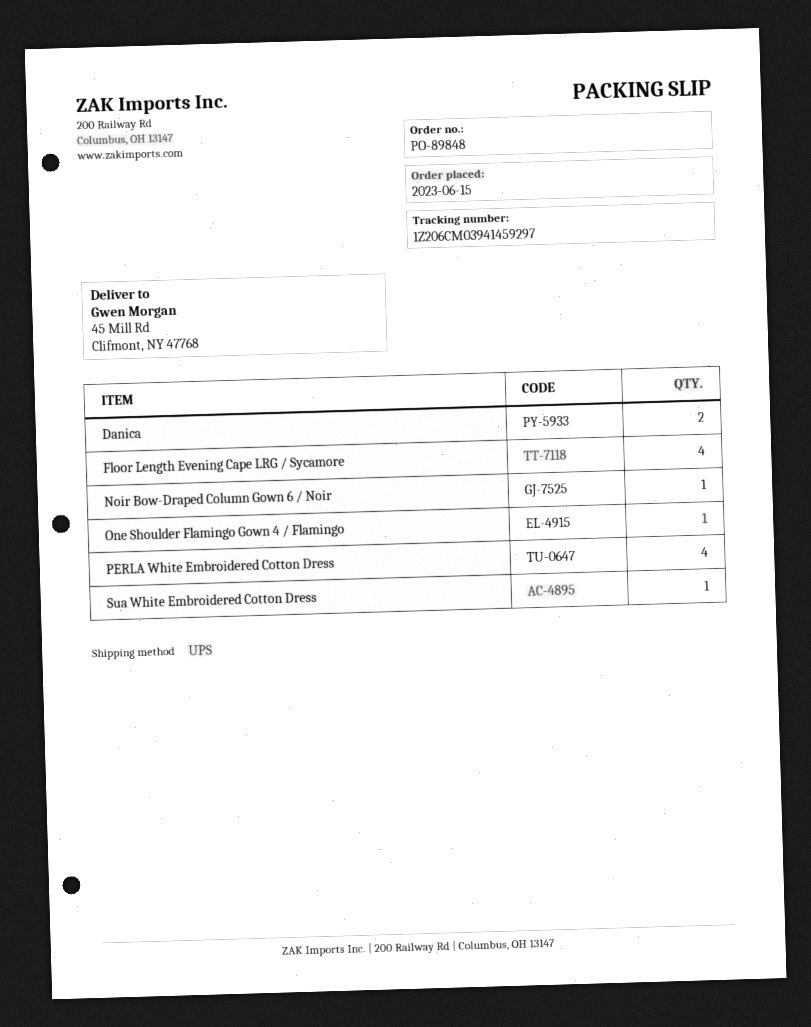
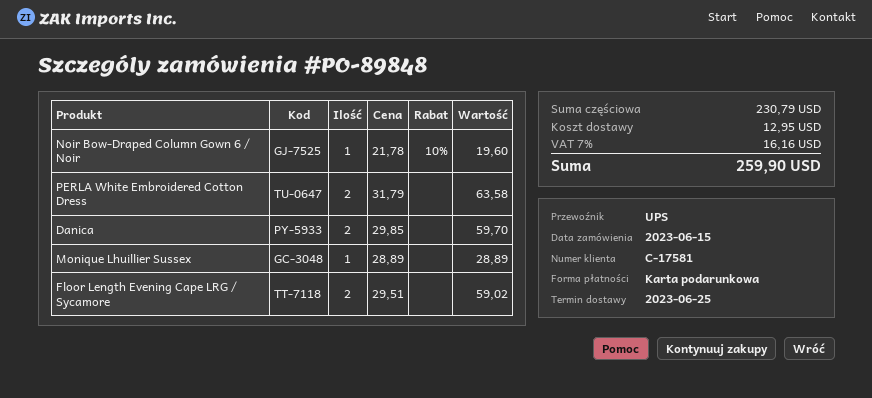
Floor Length Evening Cape LRG / Sycamore: 4 -> 2
One Shoulder Flamingo Gown 4 / Flamingo: 1 -> none
PERLA White Embroidered Cotton Dress: 4 -> 2
Sua White Embroidered Cotton Dress: 1 -> none
Monique Lhuillier Sussex: none -> 1

